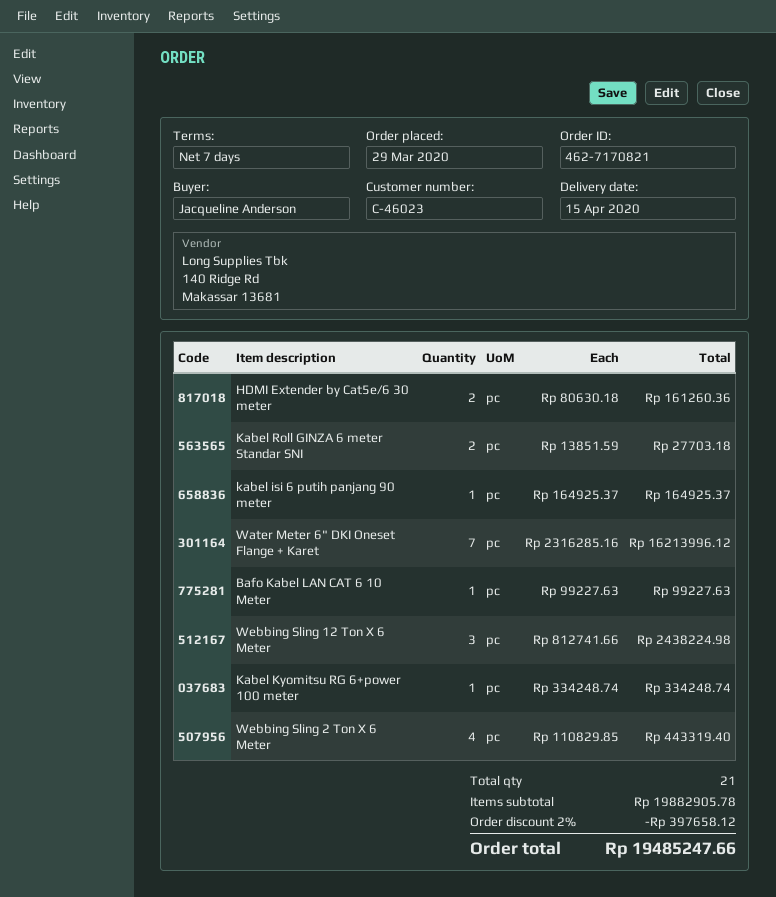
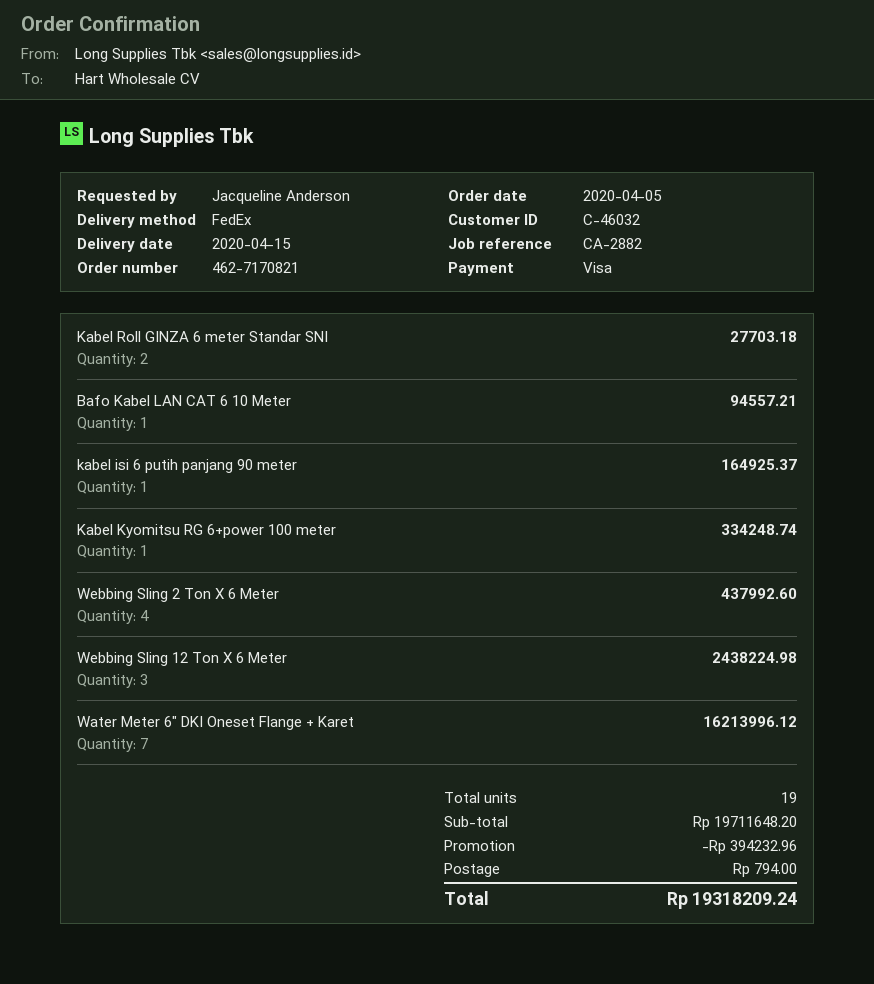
order date: 2020-03-29 -> 2020-04-05
customer number: C-46023 -> C-46032
HDMI Extender by Cat5e/6 30 meter: 2 for 161260.36 -> none
Bafo Kabel LAN CAT 6 10 Meter: 1 for 99227.63 -> 1 for 94557.21
Webbing Sling 2 Ton X 6 Meter: 4 for 443319.40 -> 4 for 437992.60
total quantity: 21 -> 19
subtotal: 19882905.78 -> 19711648.20
discount: 397658.12 -> 394232.96
shipping: none -> 794.00
total: 19485247.66 -> 19318209.24

